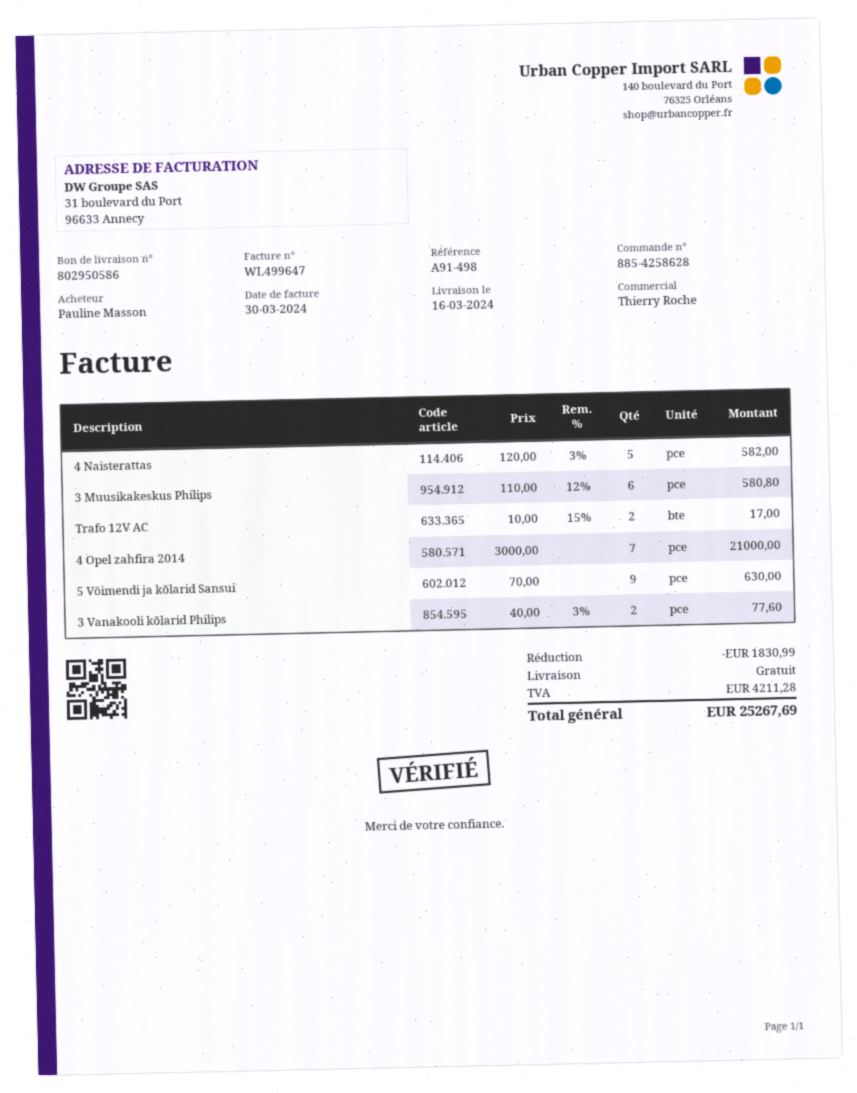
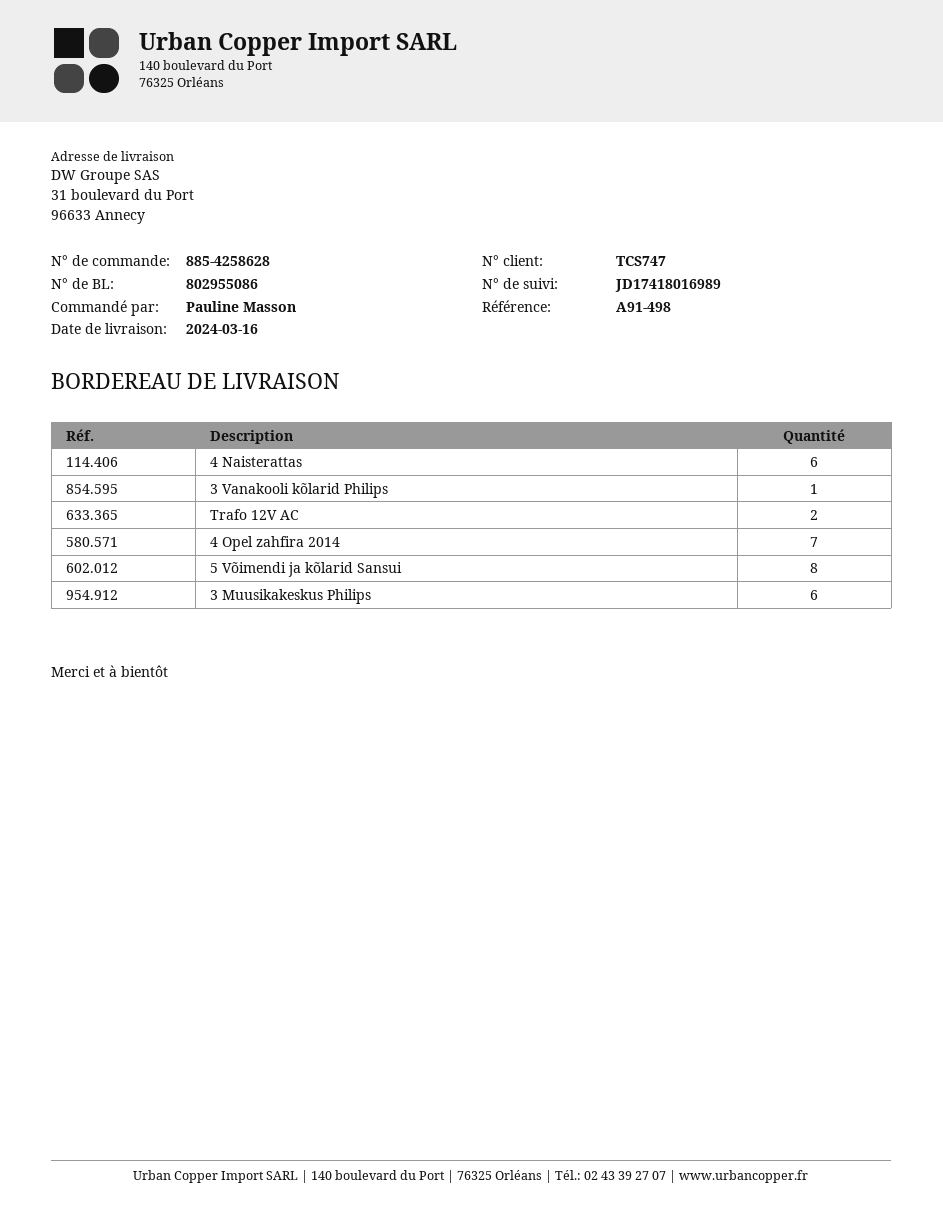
delivery note number: 802950586 -> 802955086
4 Naisterattas: 5 -> 6
5 Võimendi ja kõlarid Sansui: 9 -> 8
3 Vanakooli kõlarid Philips: 2 -> 1

